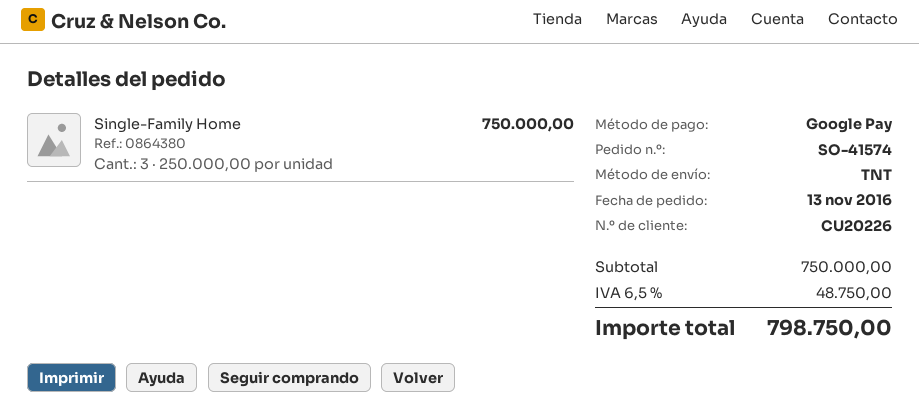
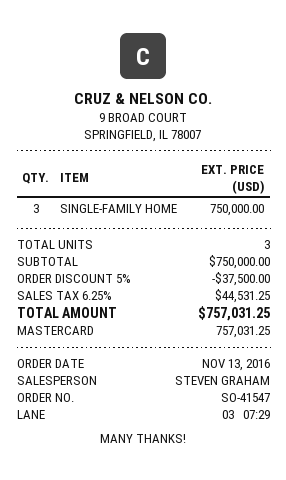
order number: SO-41574 -> SO-41547
payment method: Google Pay -> Mastercard
discount: none -> 5% = 37500.00
tax: 6.5% = 48750.00 -> 6.25% = 44531.25
total: 798750.00 -> 757031.25

